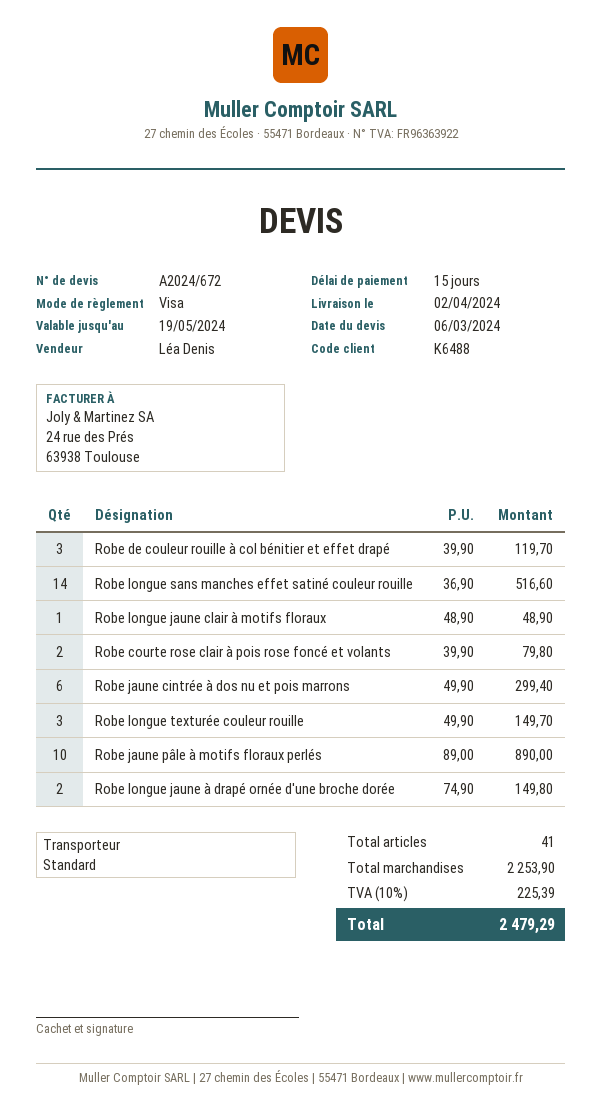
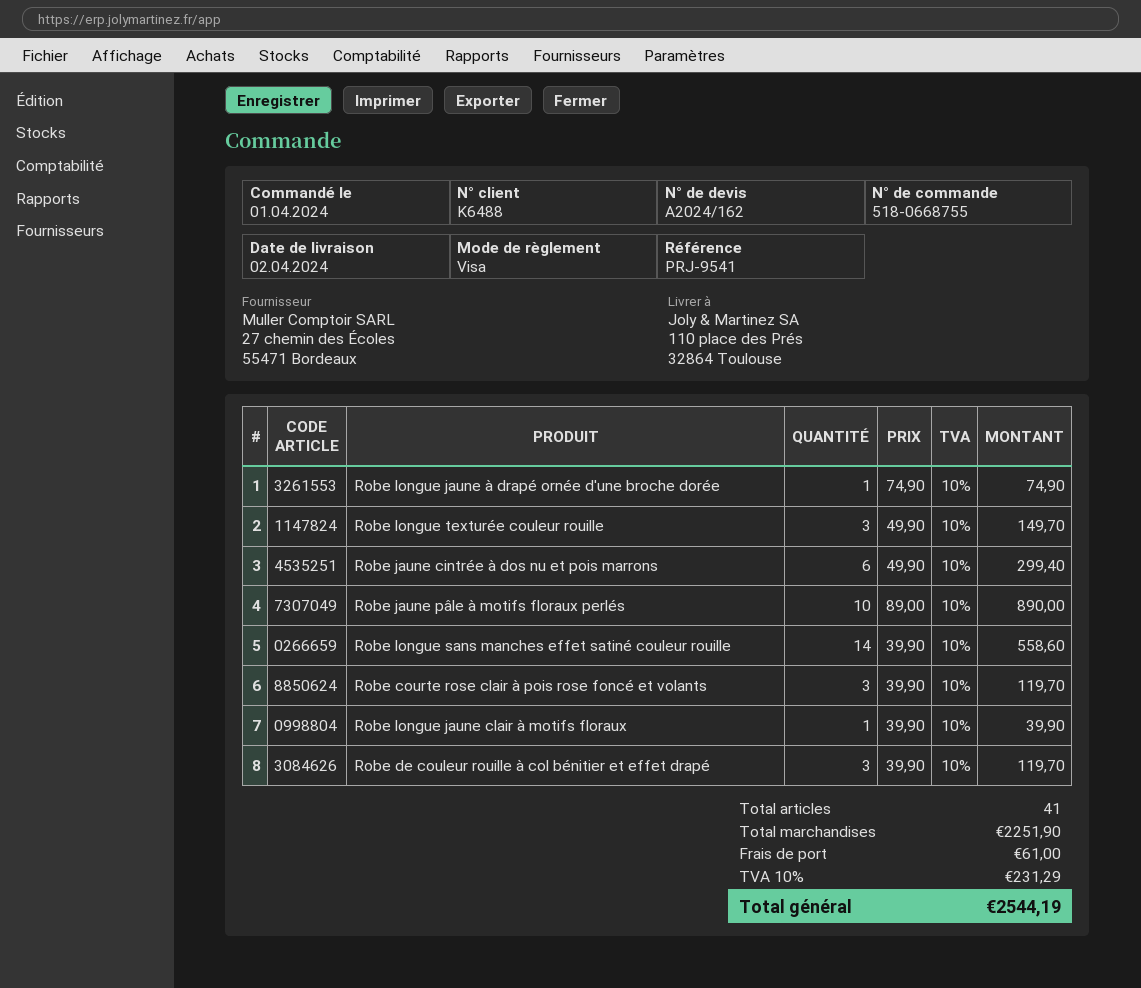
quote number: A2024/672 -> A2024/162
Robe longue sans manches effet satiné couleur rouille: 14 x 36.90 = 516.60 -> 14 x 39.90 = 558.60
Robe longue jaune clair à motifs floraux: 1 x 48.90 = 48.90 -> 1 x 39.90 = 39.90
Robe courte rose clair à pois rose foncé et volants: 2 x 39.90 = 79.80 -> 3 x 39.90 = 119.70
Robe longue jaune à drapé ornée d'une broche dorée: 2 x 74.90 = 149.80 -> 1 x 74.90 = 74.90
subtotal: 2253.90 -> 2251.90
shipping: none -> 61.00
tax: 10% = 225.39 -> 10% = 231.29
total: 2479.29 -> 2544.19

